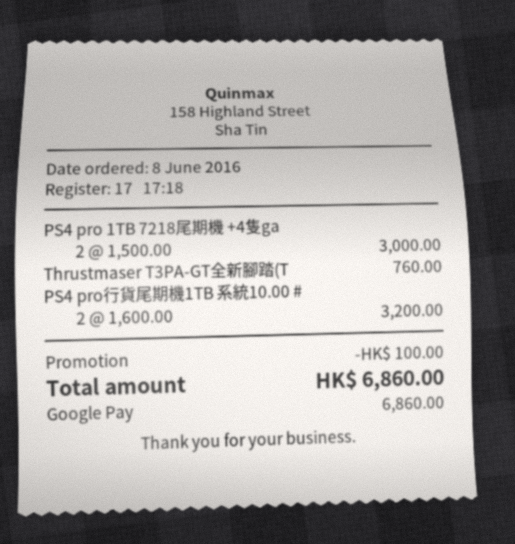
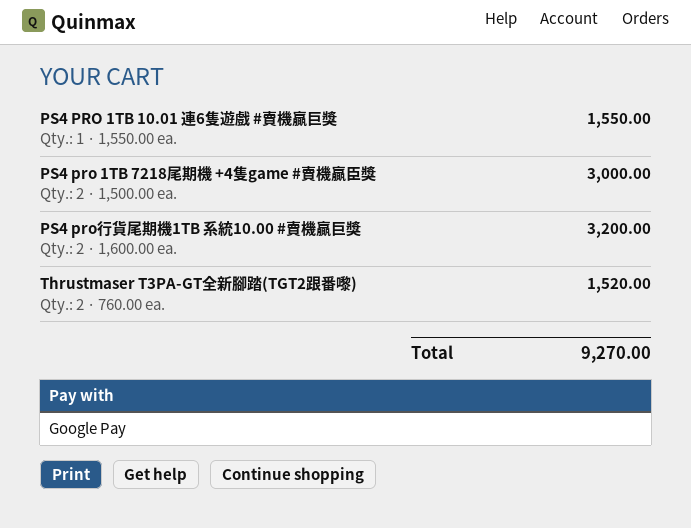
Thrustmaser T3PA-GT全新腳踏(T: 1 x 760.00 = 760.00 -> 2 x 760.00 = 1520.00
PS4 PRO 1TB 10.01 連6隻遊戲 #賣機贏巨獎: none -> 1 x 1550.00 = 1550.00
discount: 100.00 -> none
total: 6860.00 -> 9270.00

